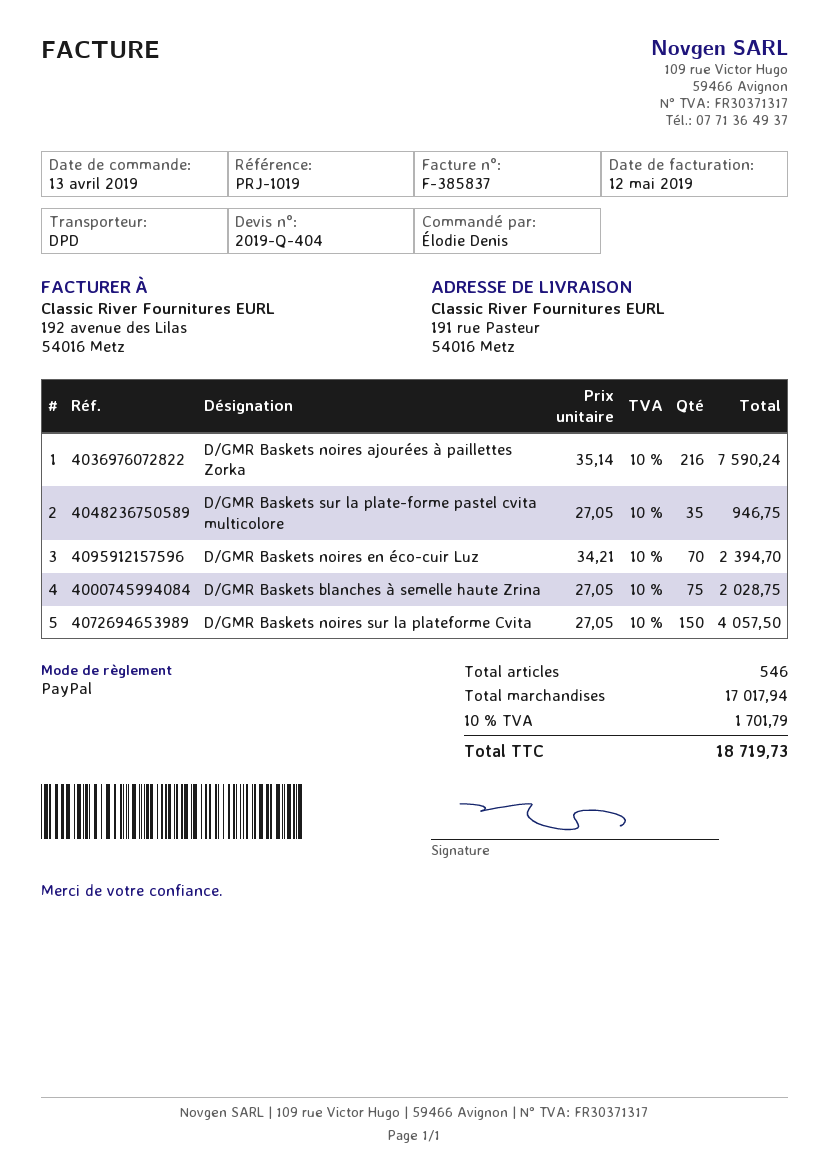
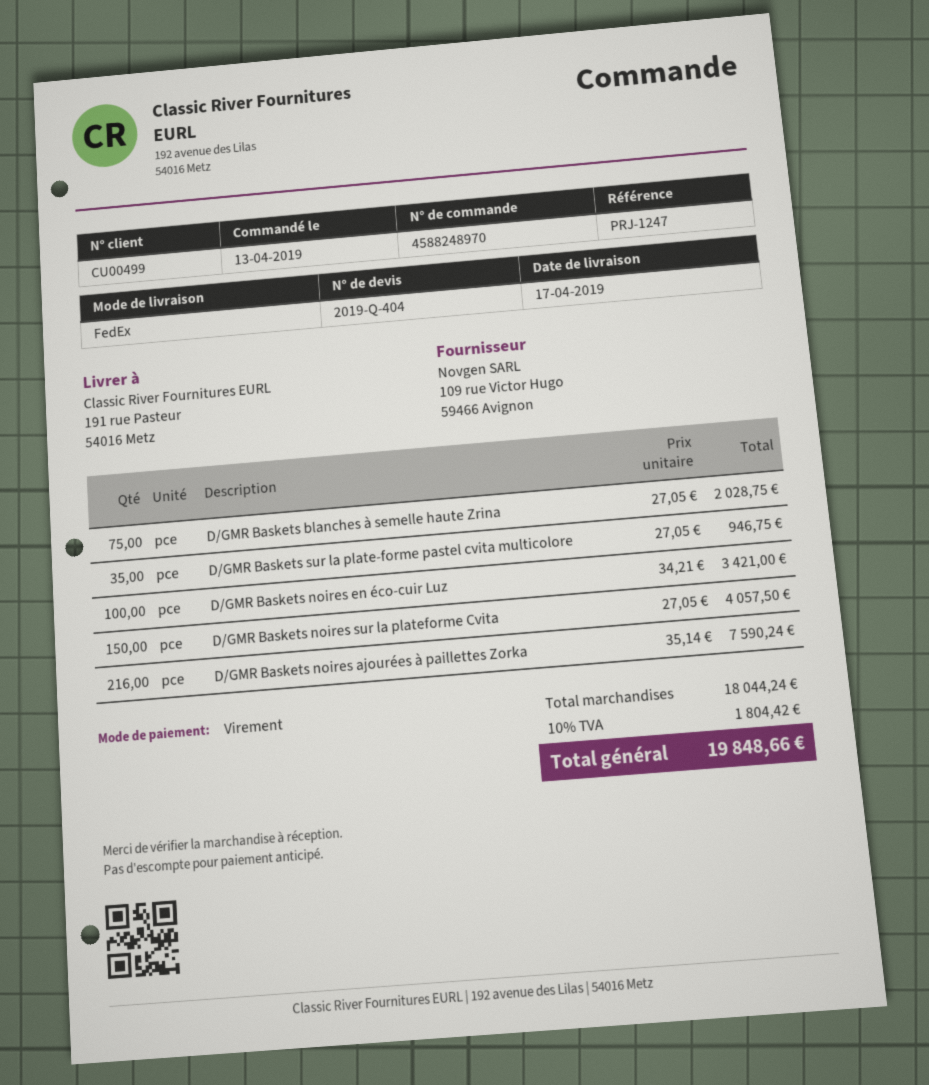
reference: PRJ-1019 -> PRJ-1247
payment method: PayPal -> bank transfer
shipping method: DPD -> FedEx
D/GMR Baskets noires en éco-cuir Luz: 70 x 34.21 = 2394.70 -> 100 x 34.21 = 3421.00
subtotal: 17017.94 -> 18044.24
tax: 10% = 1701.79 -> 10% = 1804.42
total: 18719.73 -> 19848.66

